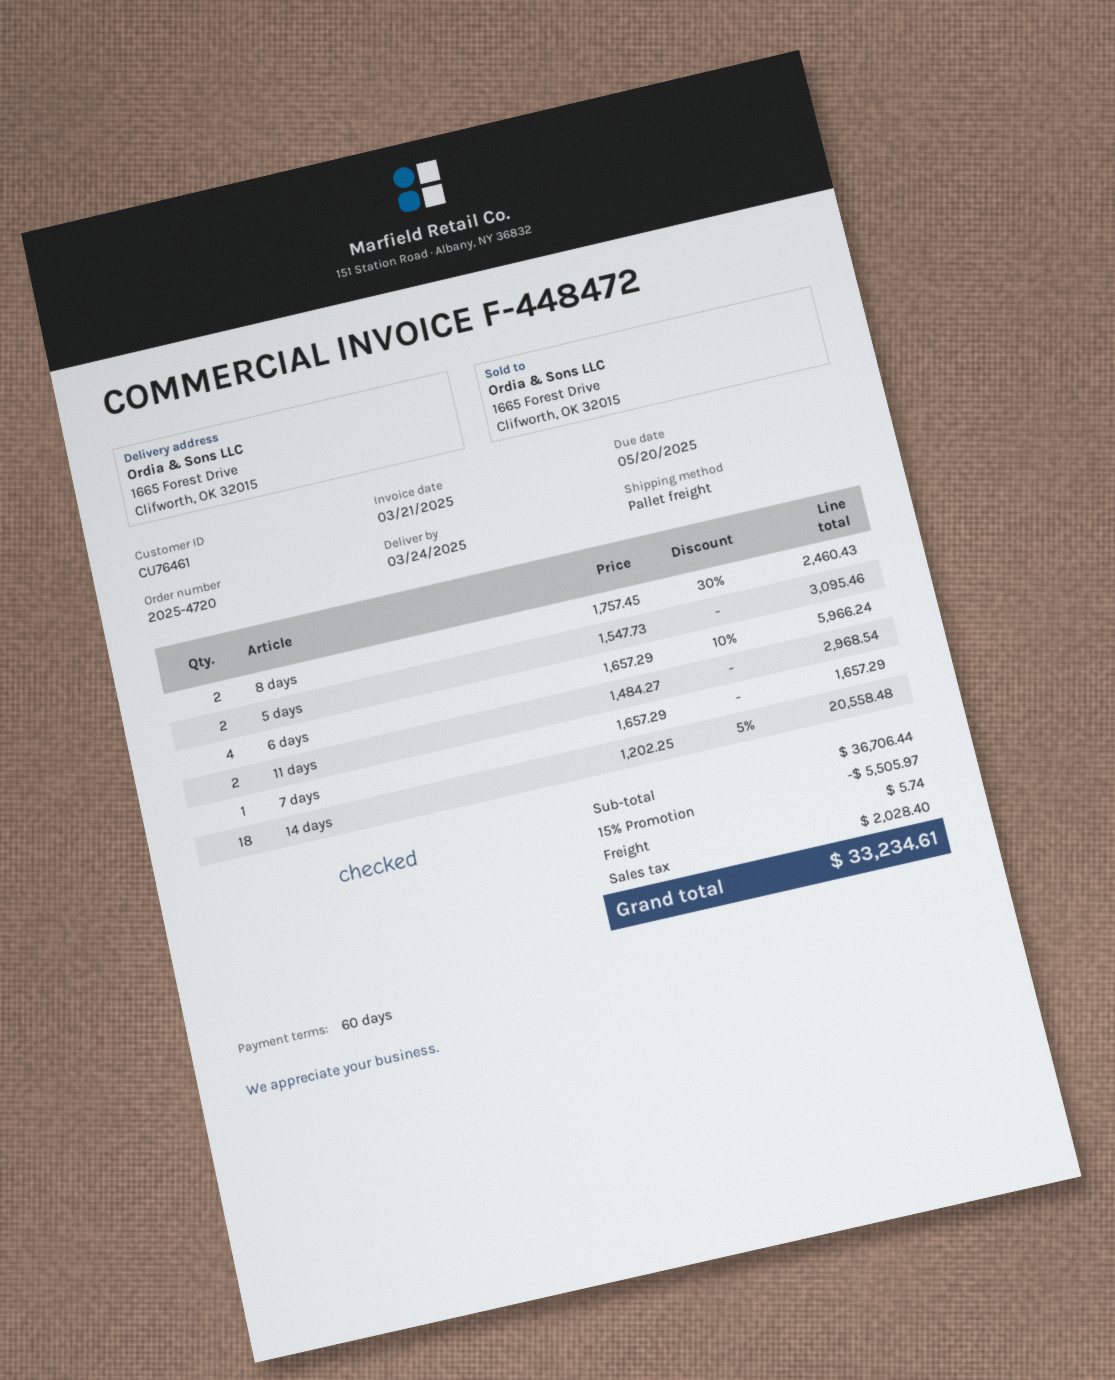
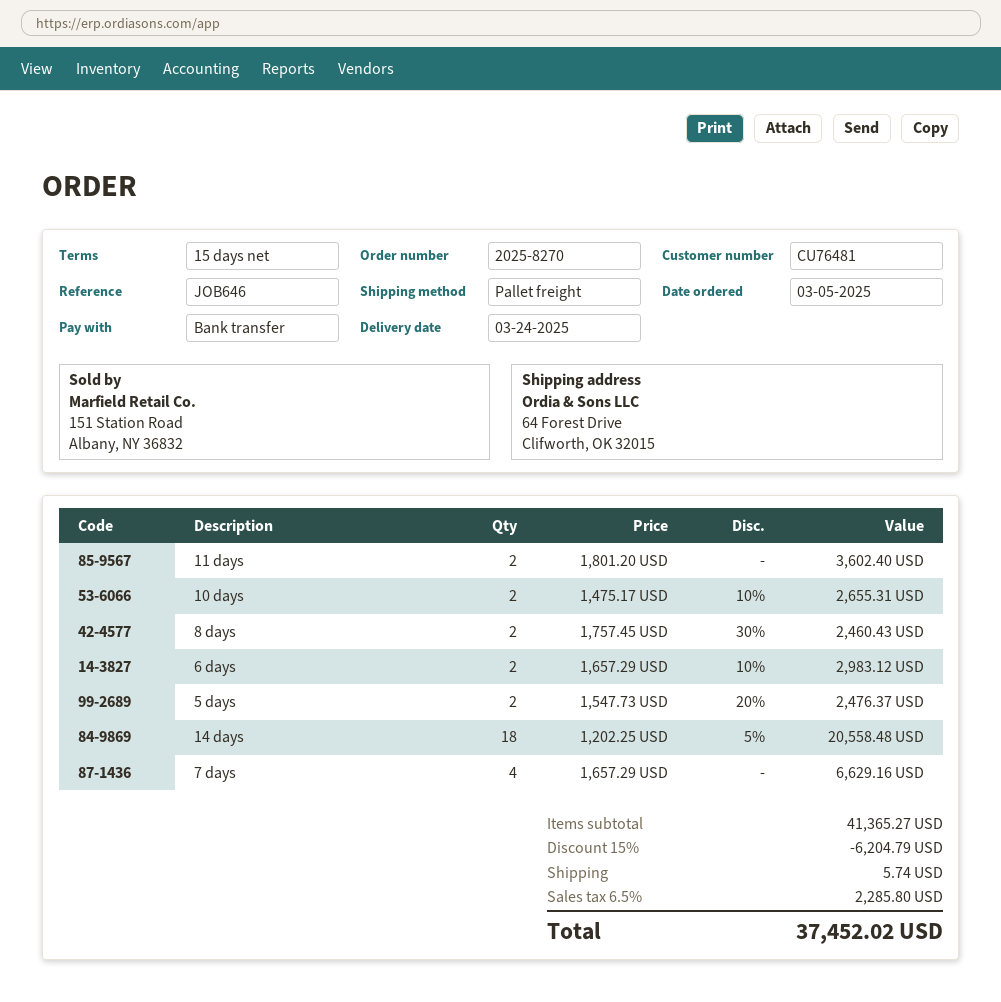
order number: 2025-4720 -> 2025-8270
payment terms: 60 days -> 15 days
customer number: CU76461 -> CU76481
ship to: 1665 Forest Drive, Clifworth, OK 32015 -> 64 Forest Drive, Clifworth, OK 32015
5 days: 2 x 1547.73 = 3095.46 -> 2 x 1547.73 - 20% = 2476.37
6 days: 4 x 1657.29 - 10% = 5966.24 -> 2 x 1657.29 - 10% = 2983.12
11 days: 2 x 1484.27 = 2968.54 -> 2 x 1801.20 = 3602.40
7 days: 1 x 1657.29 = 1657.29 -> 4 x 1657.29 = 6629.16
10 days: none -> 2 x 1475.17 - 10% = 2655.31
subtotal: 36706.44 -> 41365.27
discount: 15% = 5505.97 -> 15% = 6204.79
tax: 2028.40 -> 2285.80
total: 33234.61 -> 37452.02

